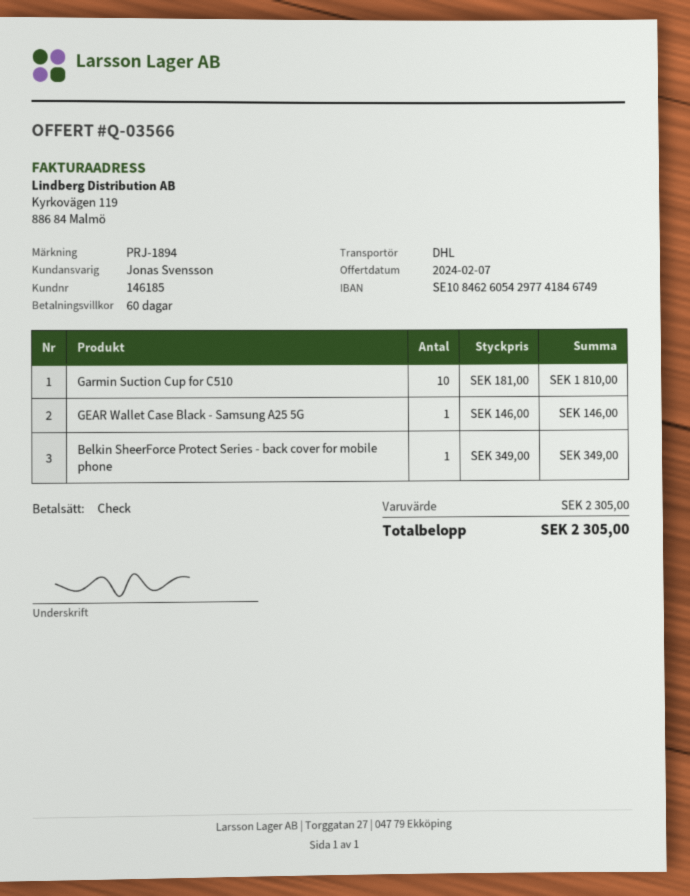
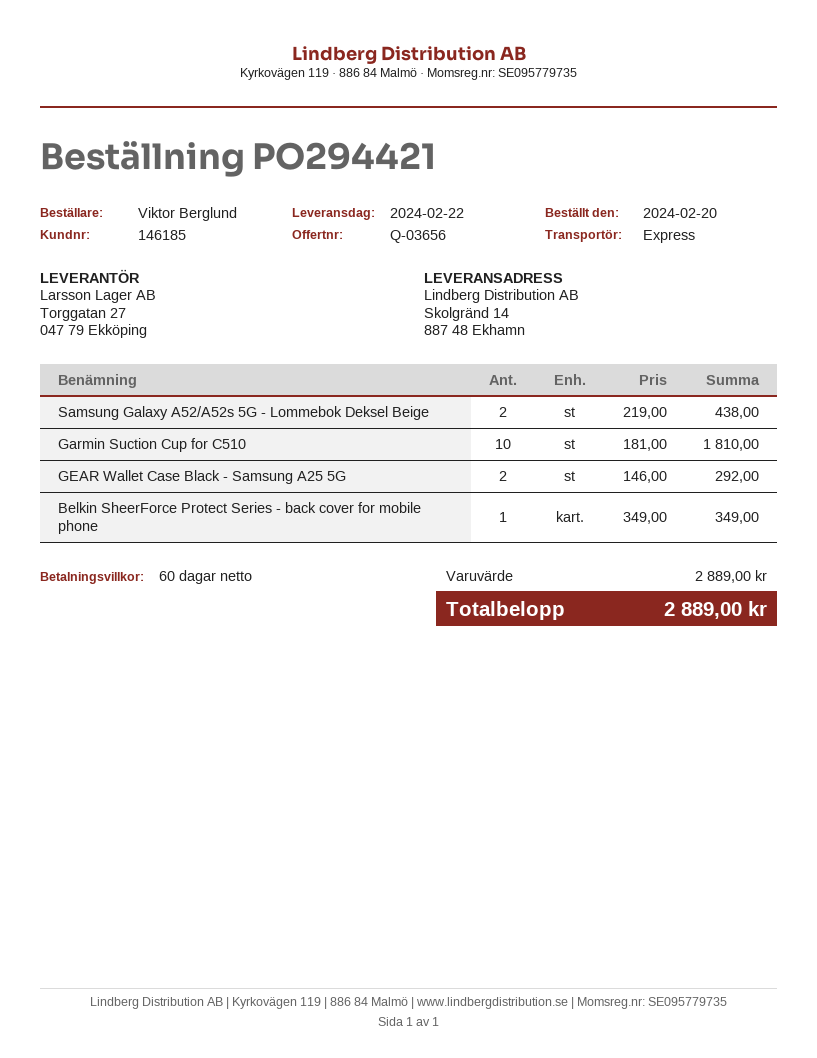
quote number: Q-03566 -> Q-03656
shipping method: DHL -> express
GEAR Wallet Case Black - Samsung A25 5G: 1 x 146.00 = 146.00 -> 2 x 146.00 = 292.00
Samsung Galaxy A52/A52s 5G - Lommebok Deksel Beige: none -> 2 x 219.00 = 438.00
subtotal: 2305.00 -> 2889.00
total: 2305.00 -> 2889.00

